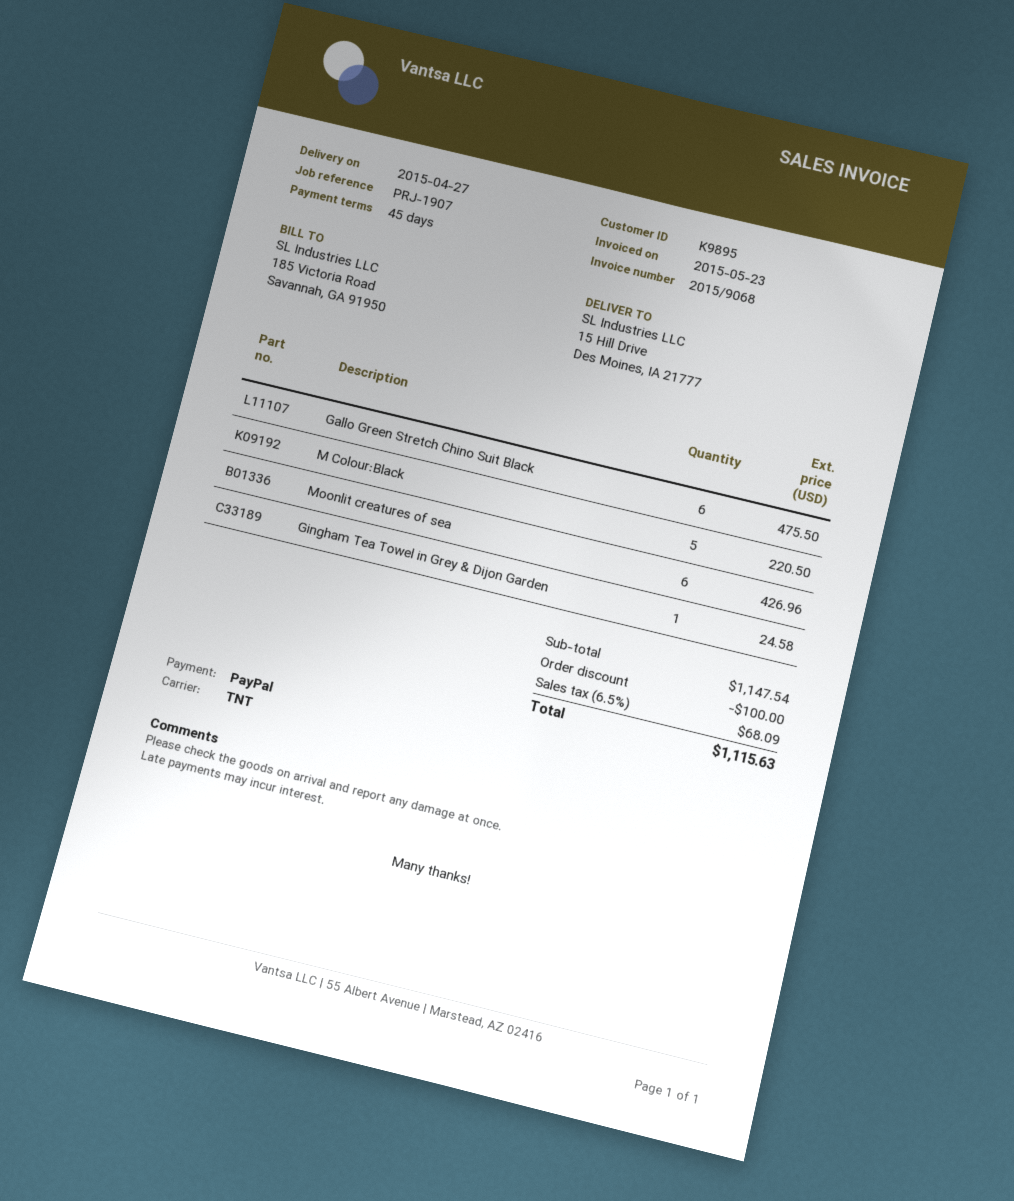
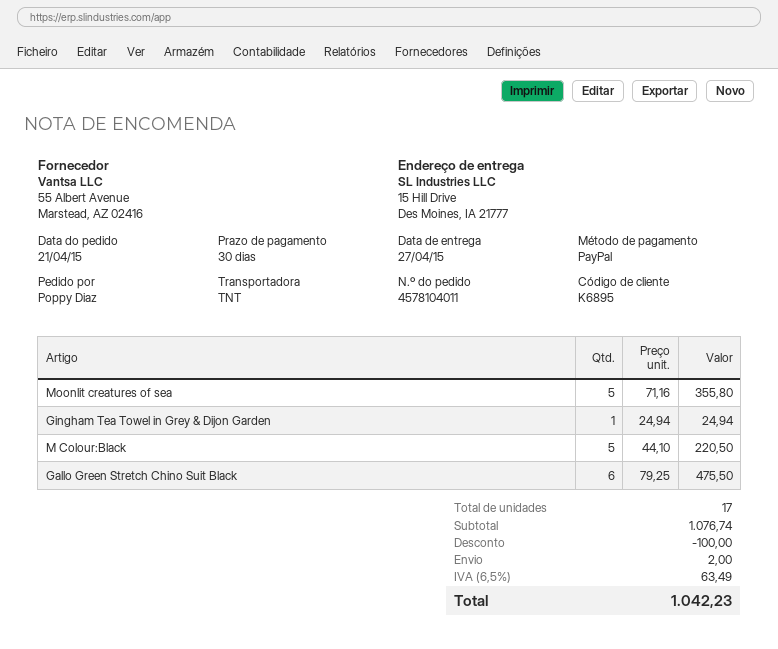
payment terms: 45 days -> 30 days
customer number: K9895 -> K6895
Moonlit creatures of sea: 6 for 426.96 -> 5 for 355.80
Gingham Tea Towel in Grey & Dijon Garden: 1 for 24.58 -> 1 for 24.94
subtotal: 1147.54 -> 1076.74
shipping: none -> 2.00
tax: 6.5% = 68.09 -> 6.5% = 63.49
total: 1115.63 -> 1042.23

